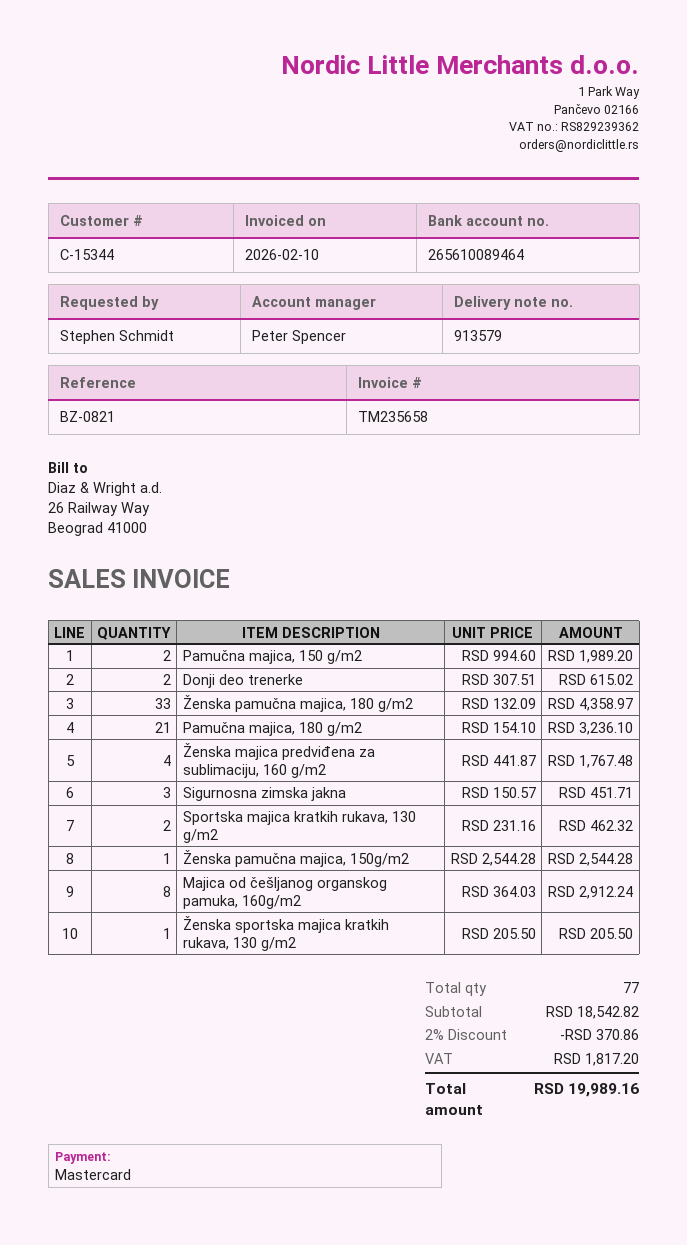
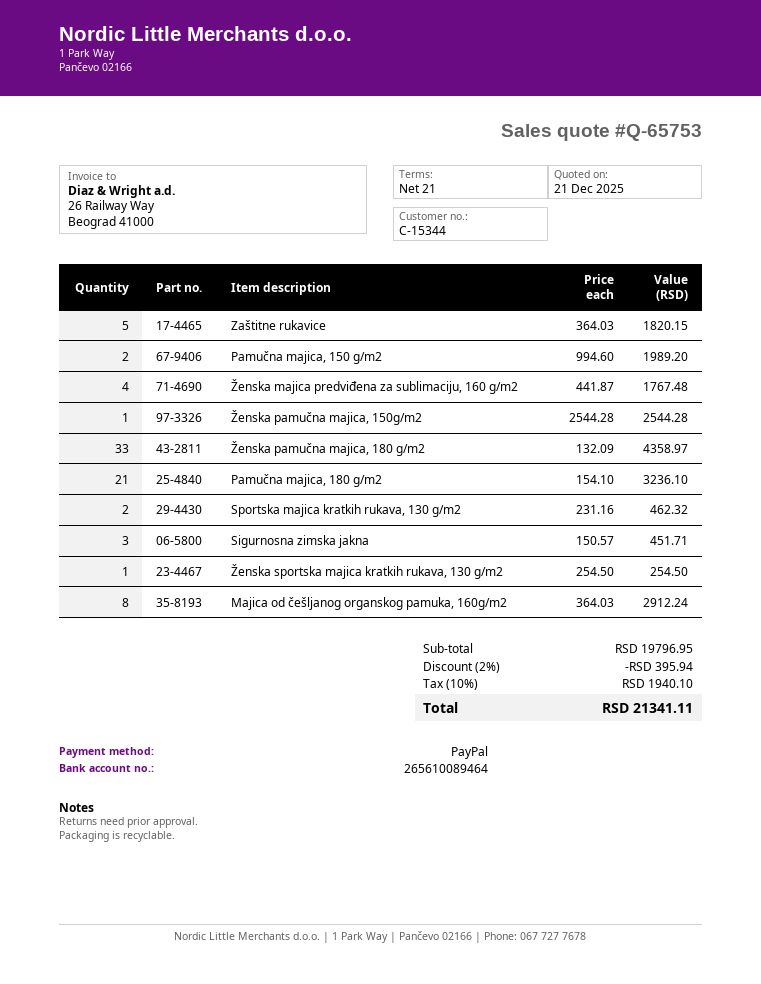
payment method: Mastercard -> PayPal
Donji deo trenerke: 2 x 307.51 = 615.02 -> none
Ženska sportska majica kratkih rukava, 130 g/m2: 1 x 205.50 = 205.50 -> 1 x 254.50 = 254.50
Zaštitne rukavice: none -> 5 x 364.03 = 1820.15
subtotal: 18542.82 -> 19796.95
discount: 2% = 370.86 -> 2% = 395.94
tax: 1817.20 -> 1940.10
total: 19989.16 -> 21341.11

